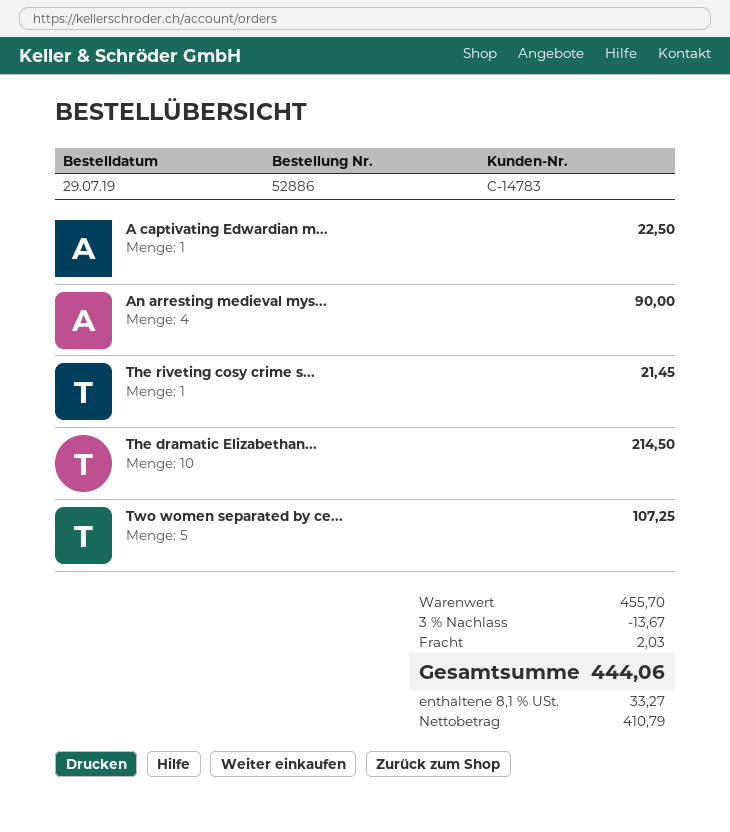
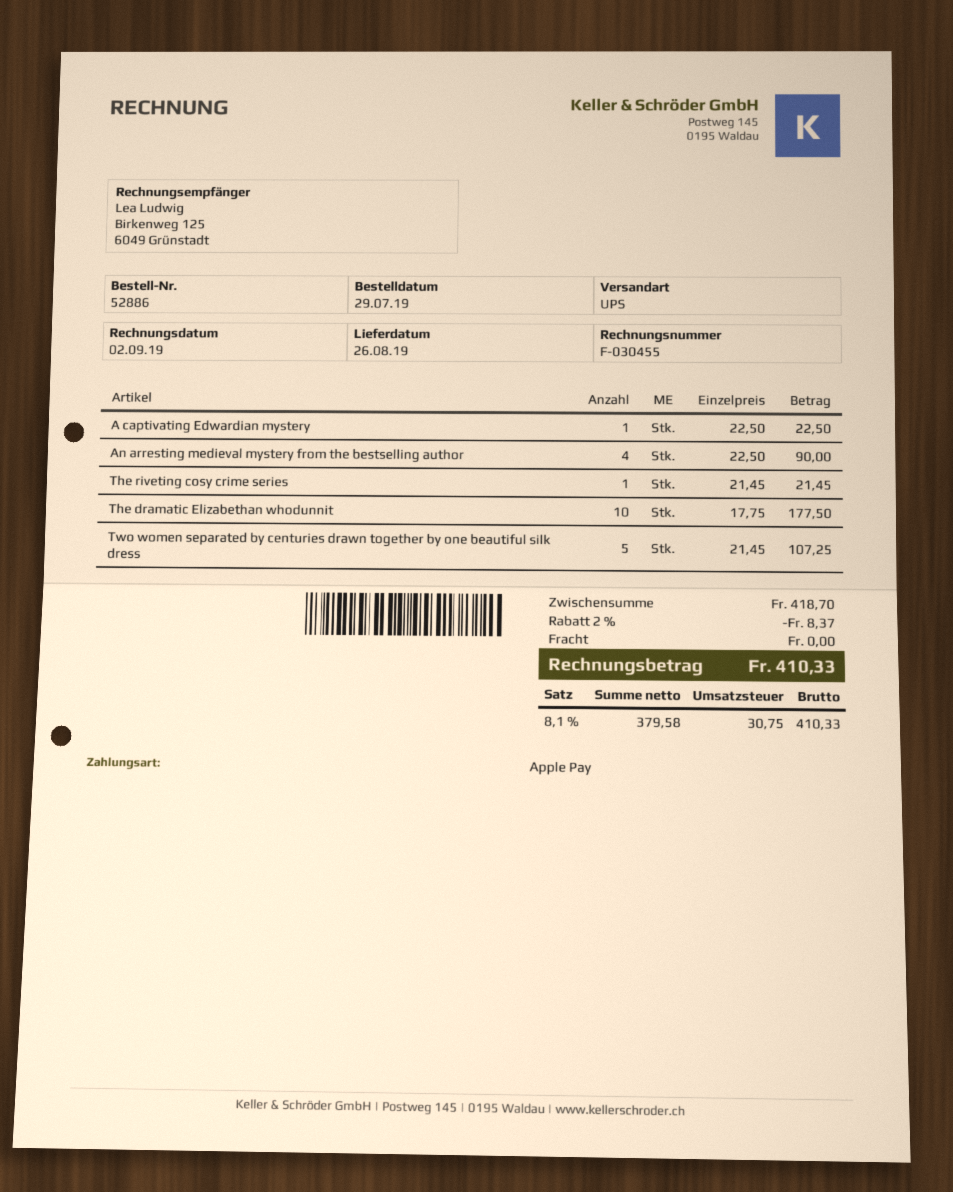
The dramatic Elizabethan...: 10 for 214.50 -> 10 for 177.50
subtotal: 455.70 -> 418.70
discount: 3% = 13.67 -> 2% = 8.37
shipping: 2.03 -> 0.00
net: 410.79 -> 379.58
tax: 8.1% = 33.27 -> 8.1% = 30.75
total: 444.06 -> 410.33

